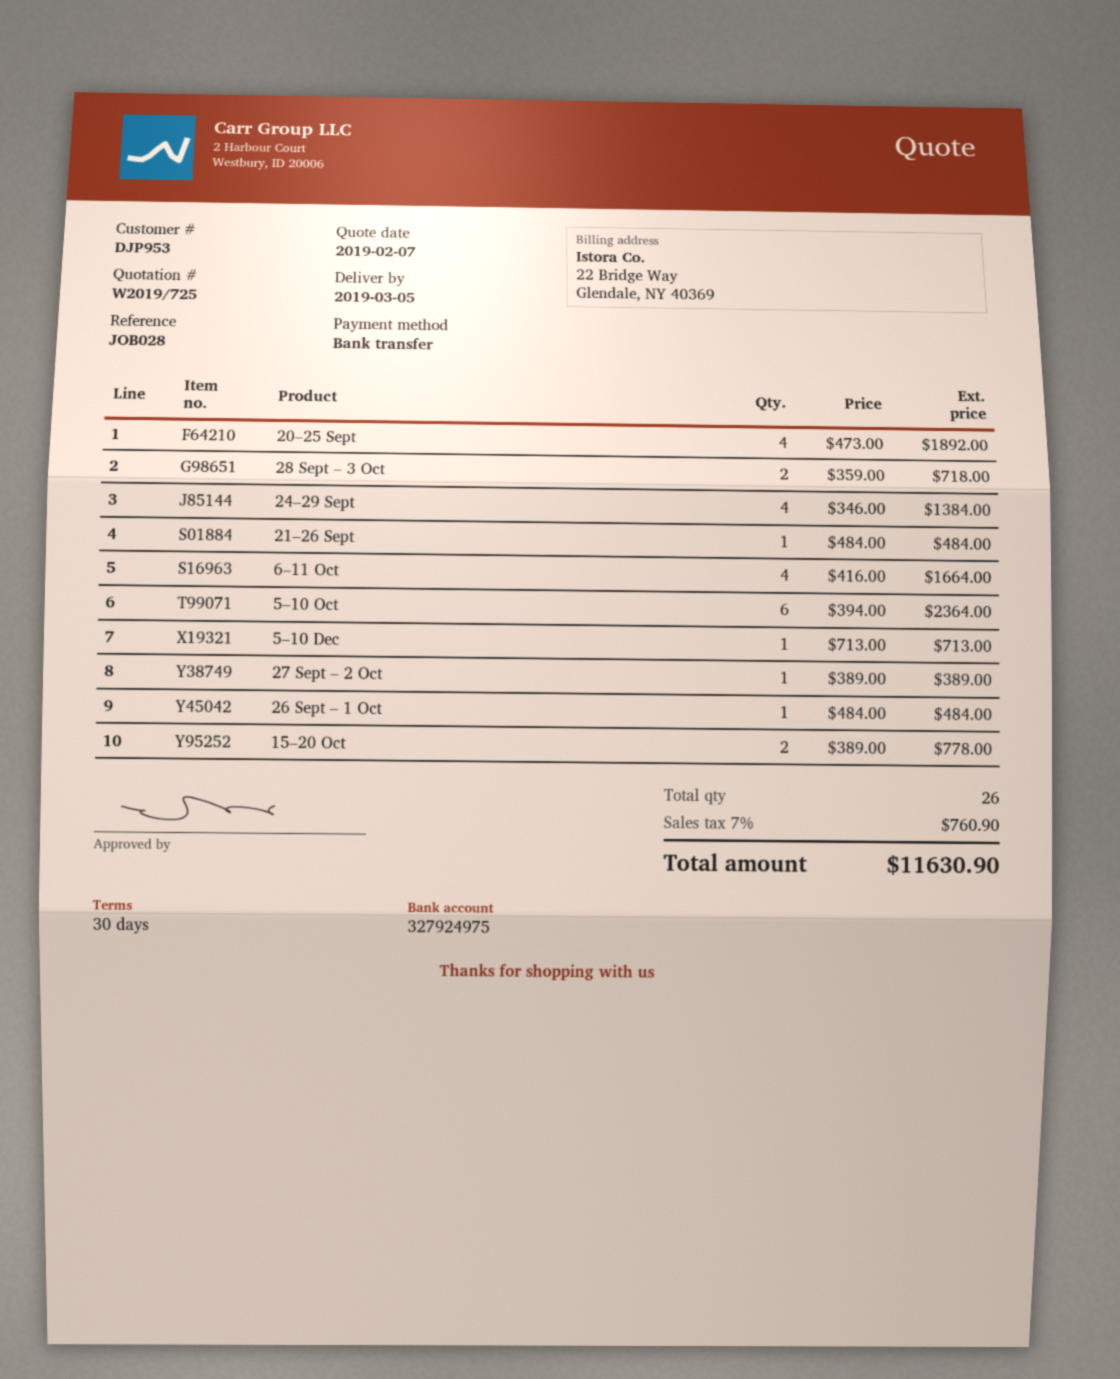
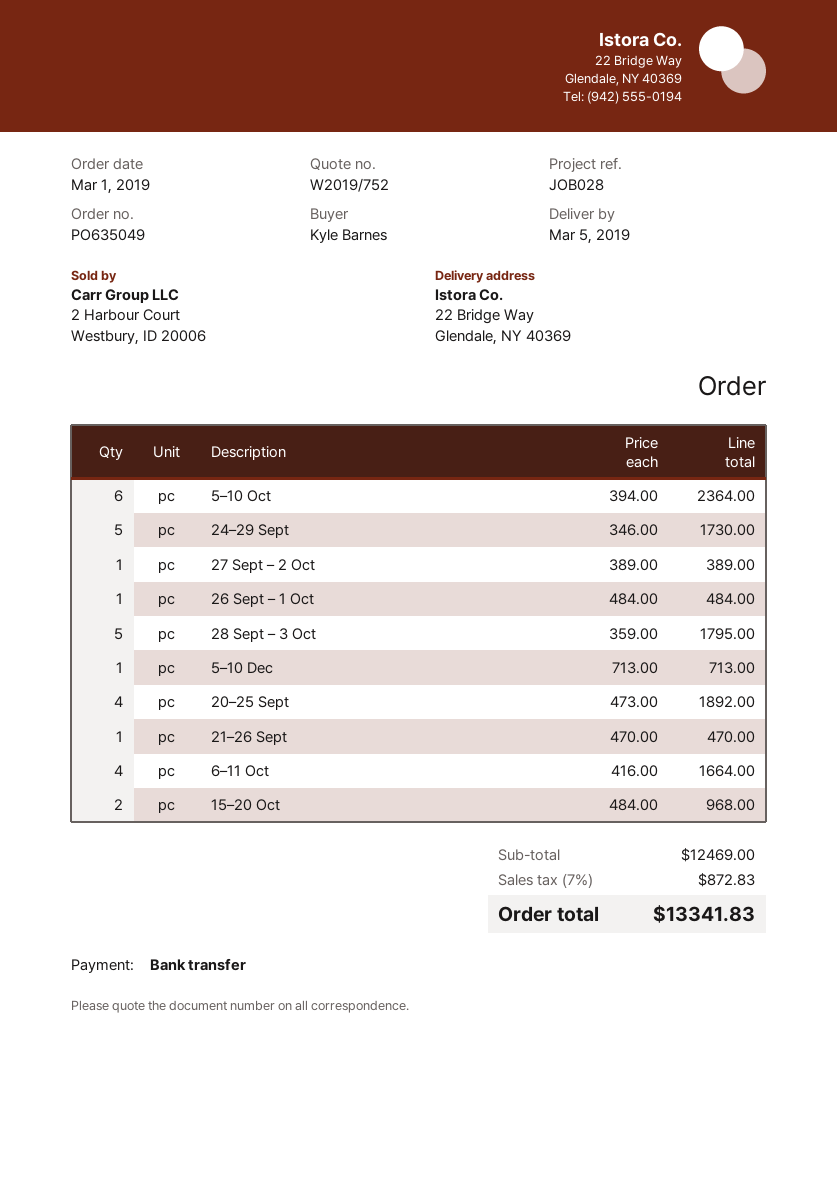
quote number: W2019/725 -> W2019/752
28 Sept – 3 Oct: 2 x 359.00 = 718.00 -> 5 x 359.00 = 1795.00
24–29 Sept: 4 x 346.00 = 1384.00 -> 5 x 346.00 = 1730.00
21–26 Sept: 1 x 484.00 = 484.00 -> 1 x 470.00 = 470.00
15–20 Oct: 2 x 389.00 = 778.00 -> 2 x 484.00 = 968.00
tax: 7% = 760.90 -> 7% = 872.83
total: 11630.90 -> 13341.83

